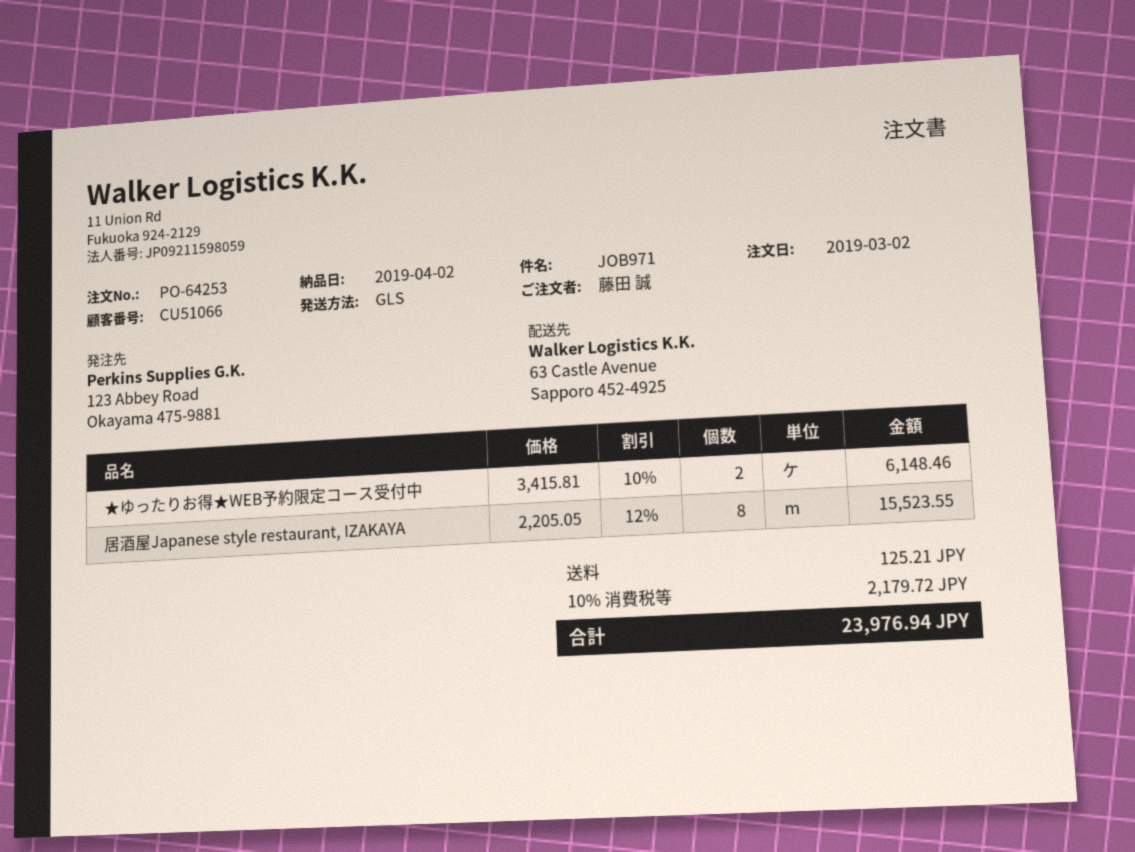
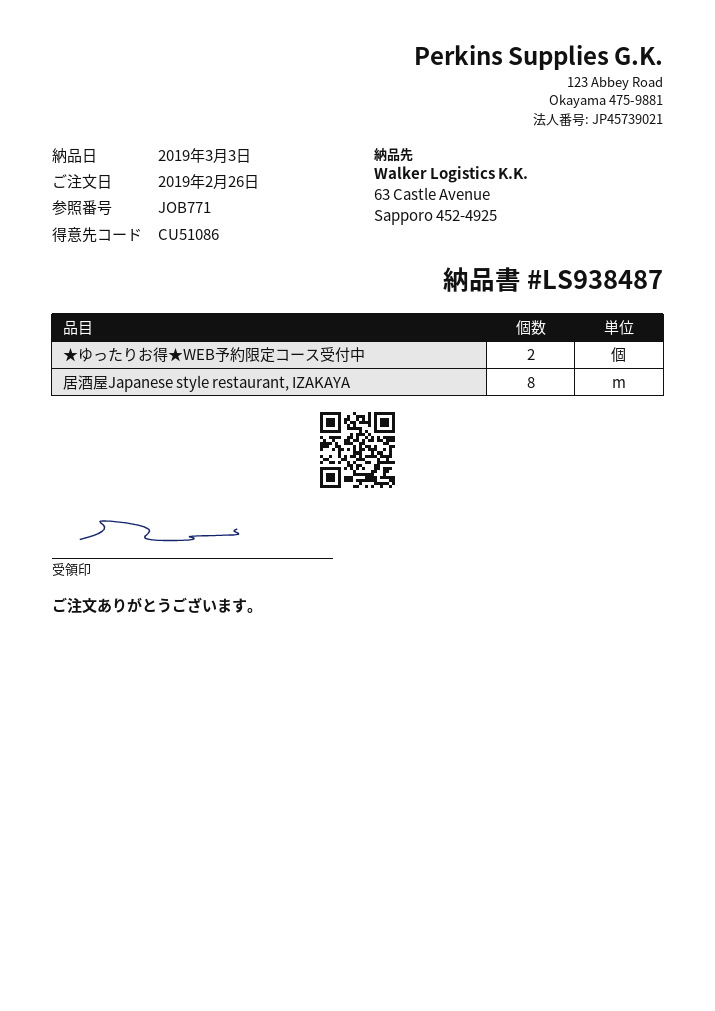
order date: 2019-03-02 -> 2019-02-26
delivery date: 2019-04-02 -> 2019-03-03
customer number: CU51066 -> CU51086
reference: JOB971 -> JOB771

